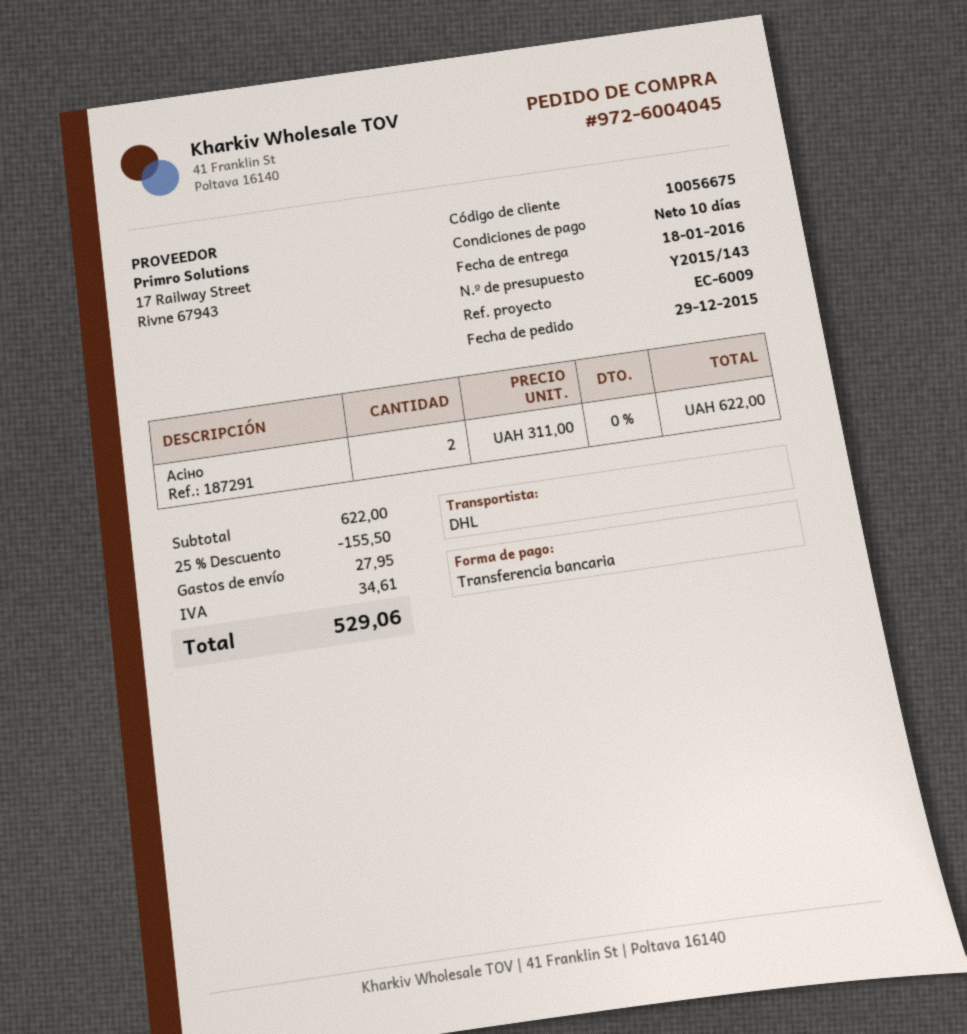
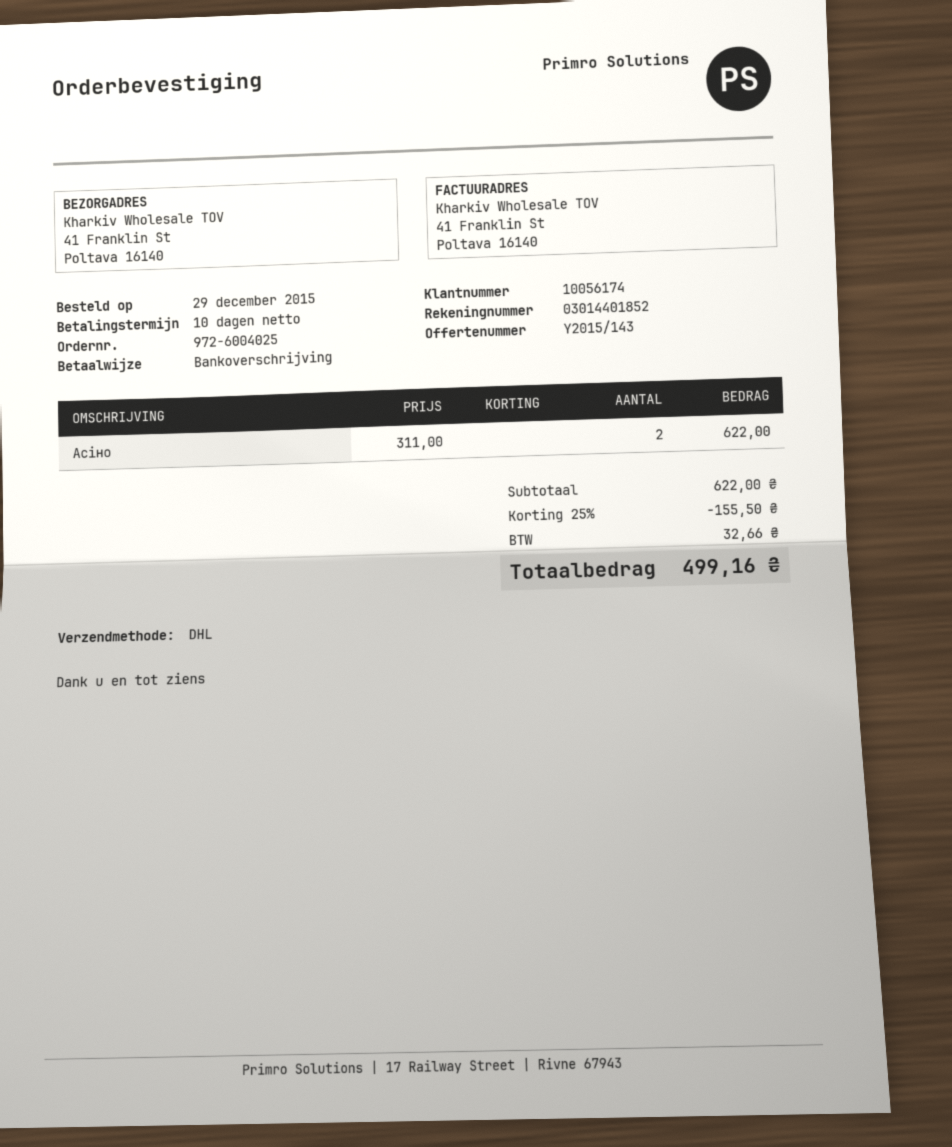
order number: 972-6004045 -> 972-6004025
customer number: 10056675 -> 10056174
shipping: 27.95 -> none
tax: 34.61 -> 32.66
total: 529.06 -> 499.16

